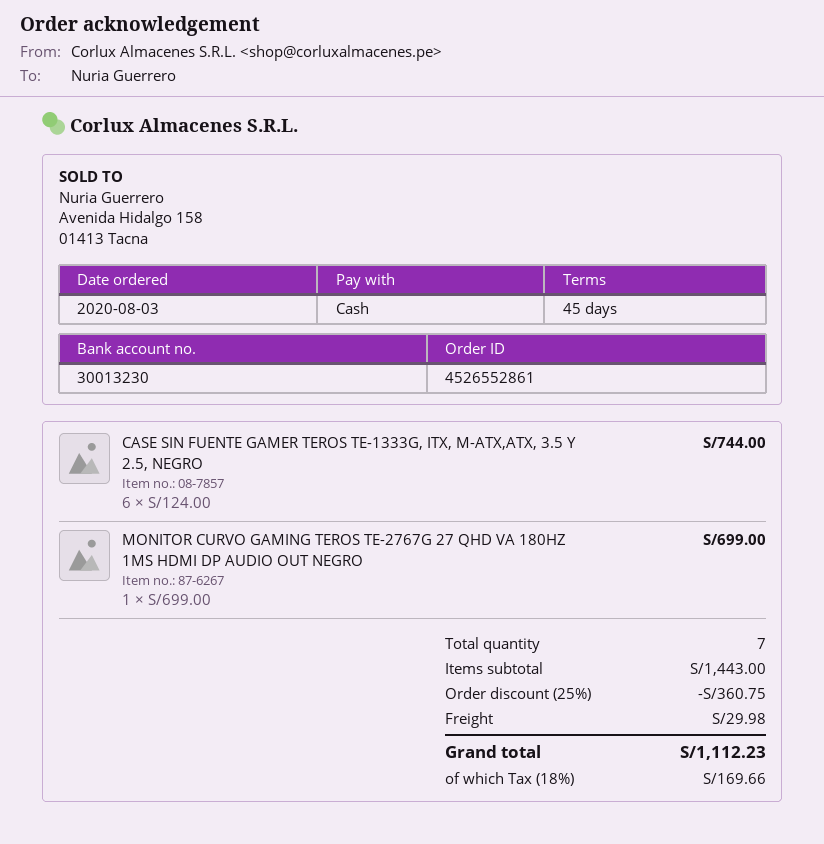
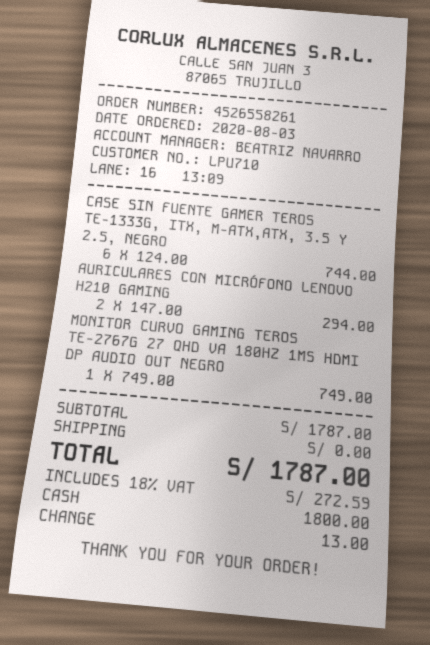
order number: 4526552861 -> 4526558261
MONITOR CURVO GAMING TEROS TE-2767G 27 QHD VA 180HZ 1MS HDMI DP AUDIO OUT NEGRO: 1 x 699.00 = 699.00 -> 1 x 749.00 = 749.00
AURICULARES CON MICRÓFONO LENOVO H210 GAMING: none -> 2 x 147.00 = 294.00
subtotal: 1443.00 -> 1787.00
discount: 25% = 360.75 -> none
shipping: 29.98 -> 0.00
tax: 18% = 169.66 -> 18% = 272.59
total: 1112.23 -> 1787.00

